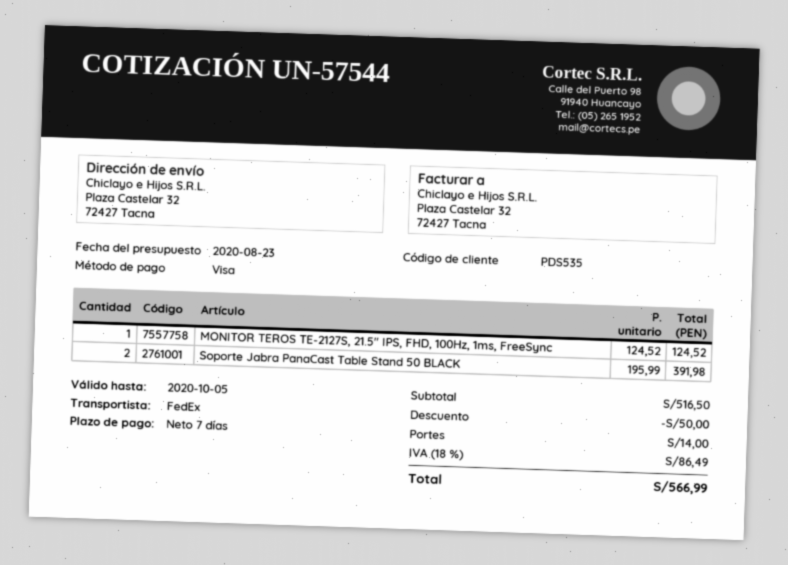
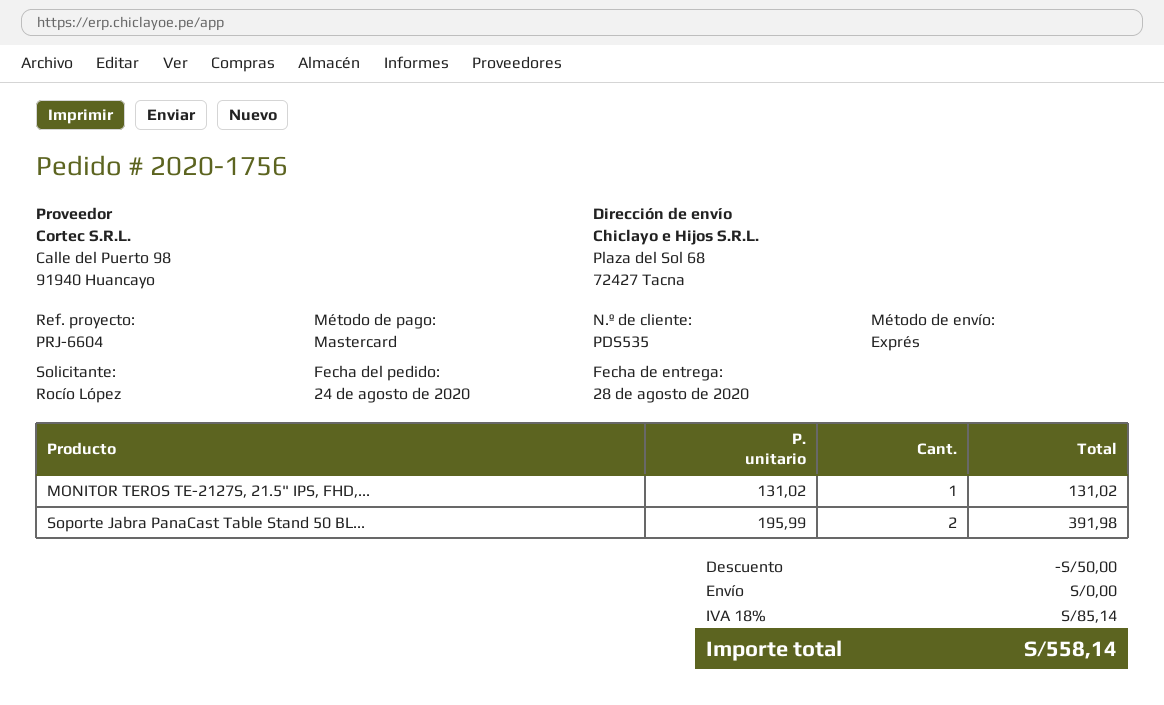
payment method: Visa -> Mastercard
shipping method: FedEx -> express
ship to: Plaza Castelar 32, 72427 Tacna -> Plaza del Sol 68, 72427 Tacna
MONITOR TEROS TE-2127S, 21.5" IPS, FHD, 100Hz, 1ms, FreeSync: 1 x 124.52 = 124.52 -> 1 x 131.02 = 131.02
shipping: 14.00 -> 0.00
tax: 18% = 86.49 -> 18% = 85.14
total: 566.99 -> 558.14

